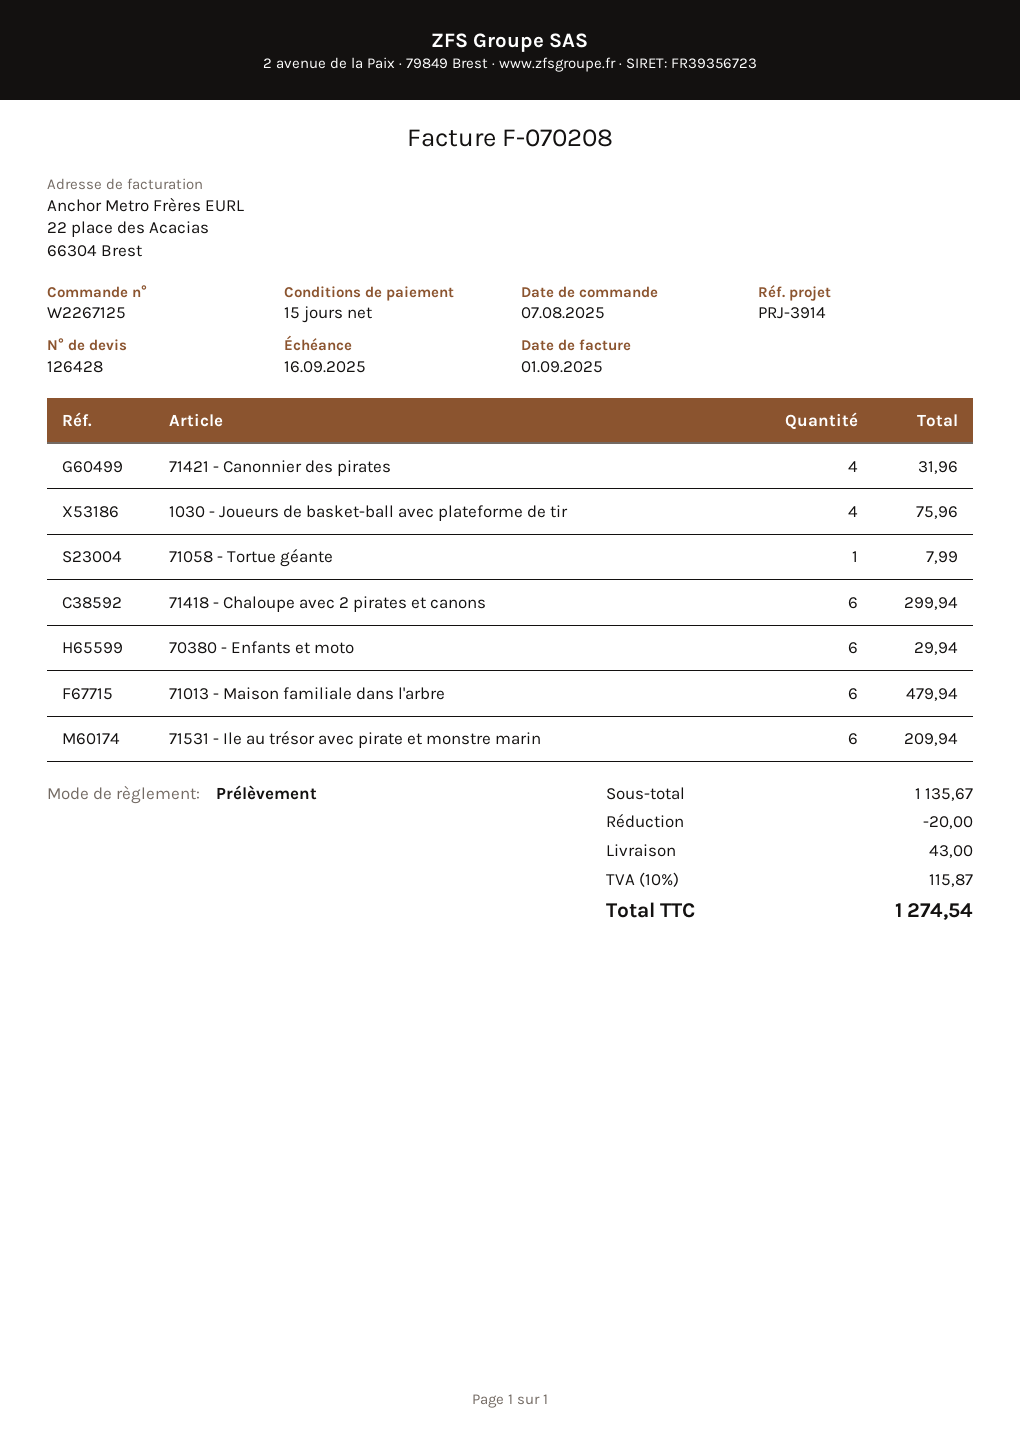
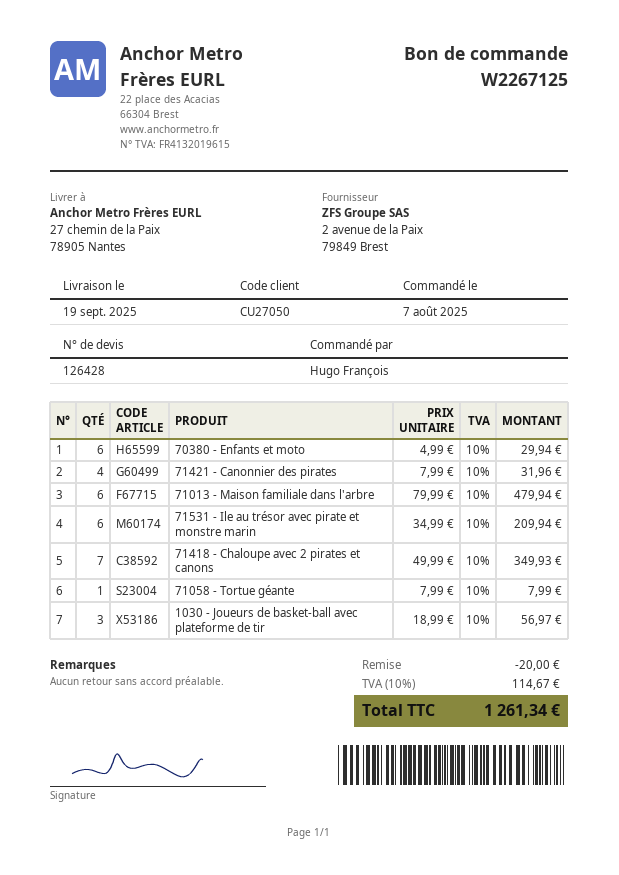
1030 - Joueurs de basket-ball avec plateforme de tir: 4 for 75.96 -> 3 for 56.97
71418 - Chaloupe avec 2 pirates et canons: 6 for 299.94 -> 7 for 349.93
shipping: 43.00 -> none
tax: 10% = 115.87 -> 10% = 114.67
total: 1274.54 -> 1261.34

